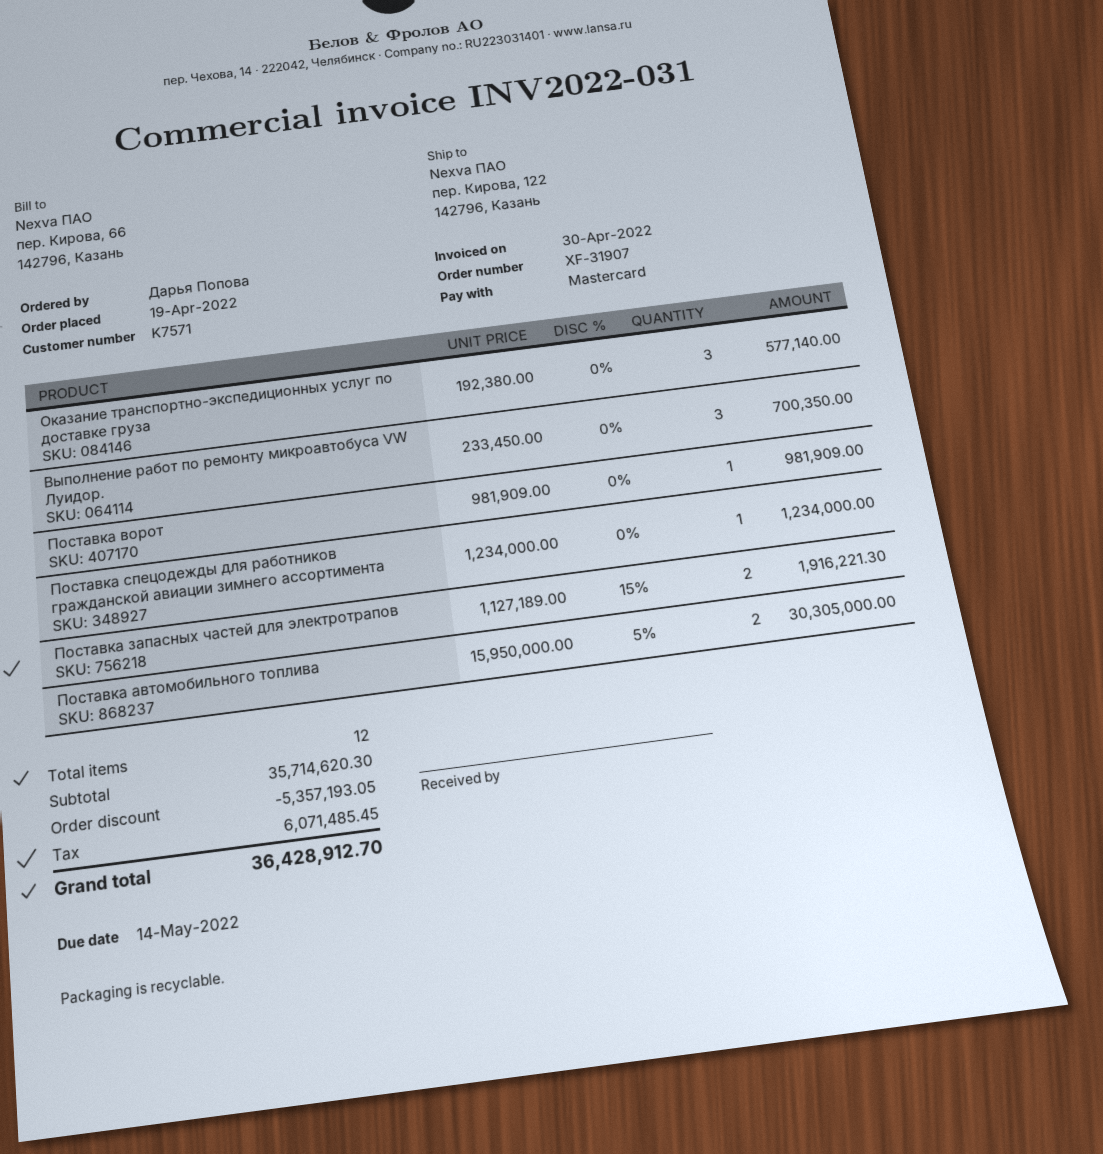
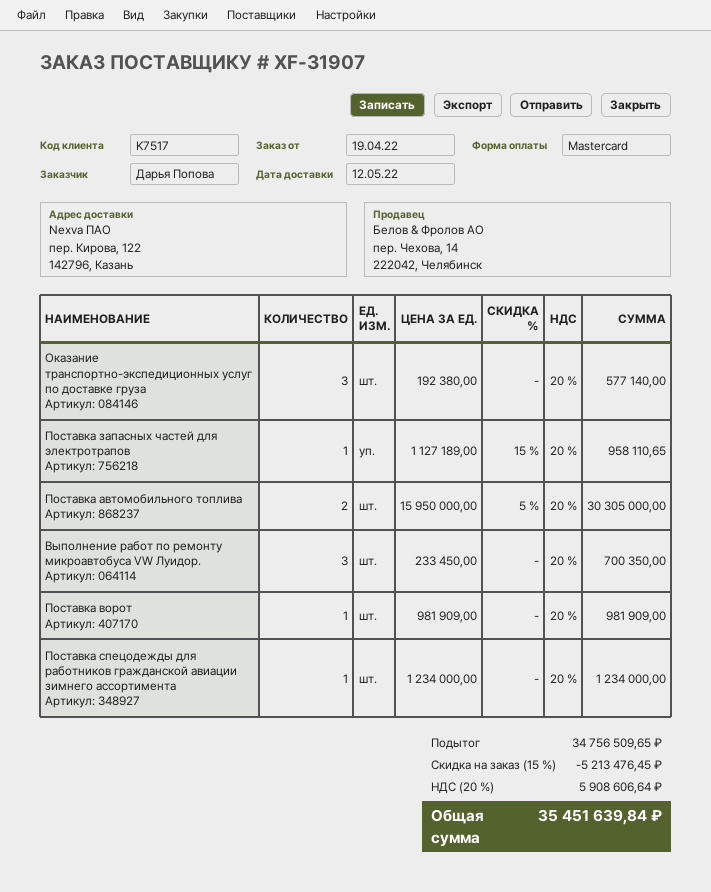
customer number: K7571 -> K7517
Поставка запасных частей для электротрапов: 2 x 1127189.00 - 15% = 1916221.30 -> 1 x 1127189.00 - 15% = 958110.65
subtotal: 35714620.30 -> 34756509.65
discount: 5357193.05 -> 5213476.45
tax: 6071485.45 -> 5908606.64
total: 36428912.70 -> 35451639.84

